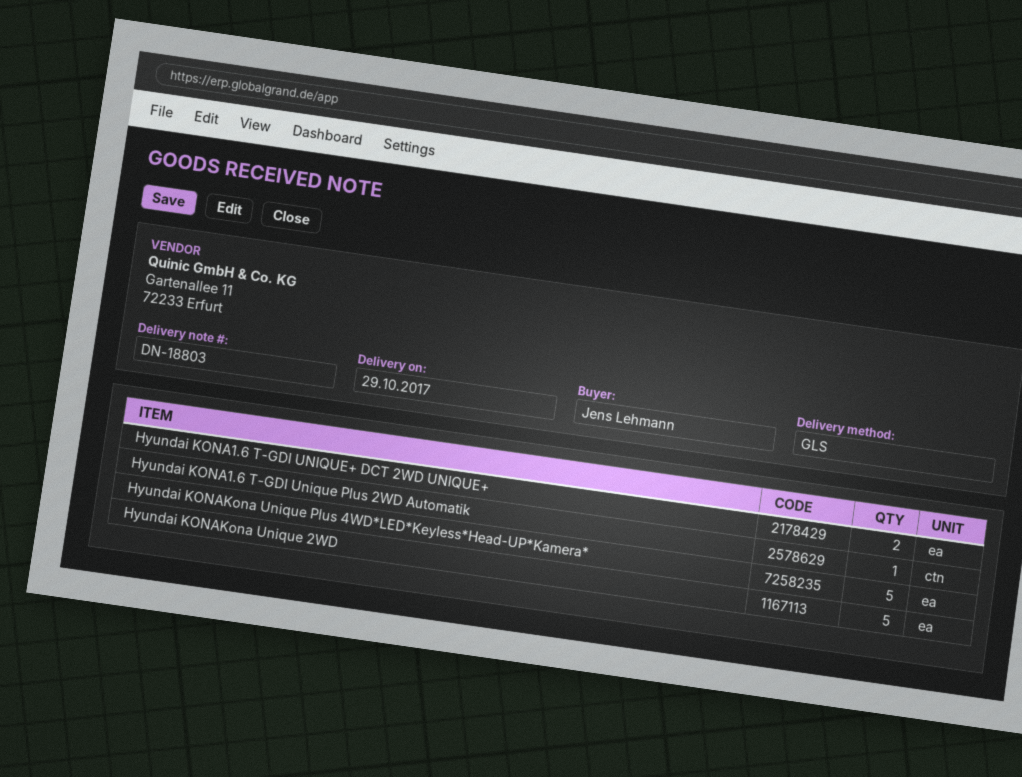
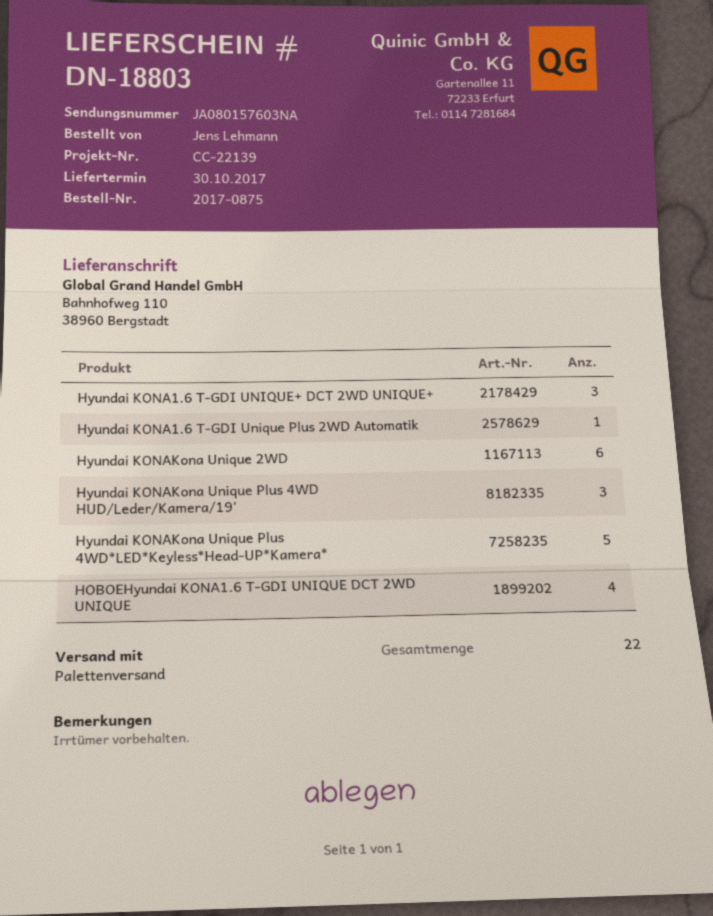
delivery date: 2017-10-29 -> 2017-10-30
shipping method: GLS -> pallet freight
Hyundai KONA1.6 T-GDI UNIQUE+ DCT 2WD UNIQUE+: 2 -> 3
Hyundai KONAKona Unique 2WD: 5 -> 6
Hyundai KONAKona Unique Plus 4WD HUD/Leder/Kamera/19': none -> 3
НОВОЕHyundai KONA1.6 T-GDI UNIQUE DCT 2WD UNIQUE: none -> 4

